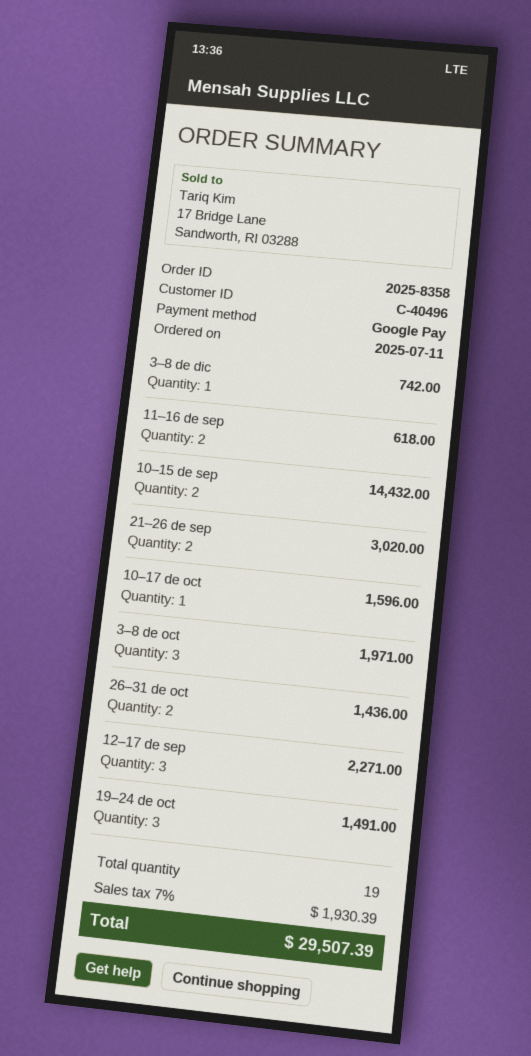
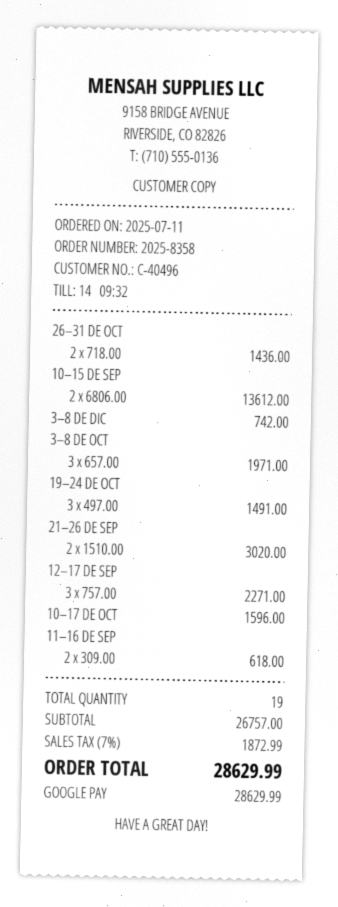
10–15 de sep: 2 for 14432.00 -> 2 for 13612.00
tax: 7% = 1930.39 -> 7% = 1872.99
total: 29507.39 -> 28629.99

